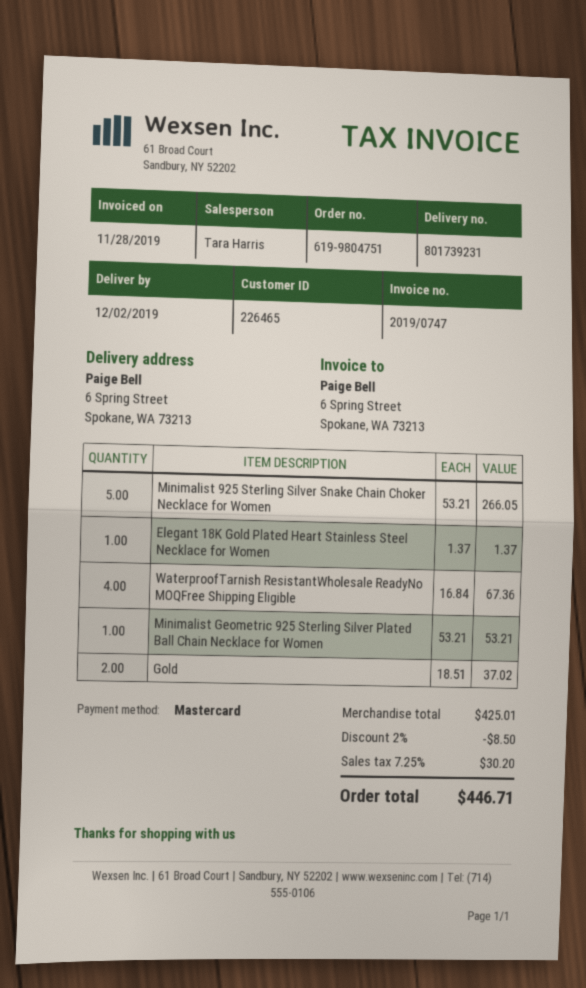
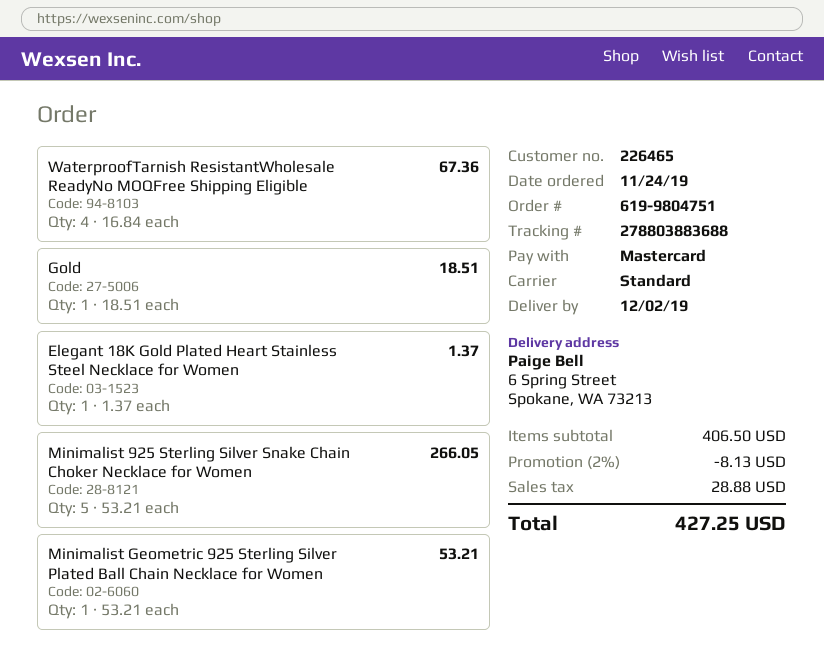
Gold: 2 x 18.51 = 37.02 -> 1 x 18.51 = 18.51
subtotal: 425.01 -> 406.50
discount: 2% = 8.50 -> 2% = 8.13
tax: 30.20 -> 28.88
total: 446.71 -> 427.25

